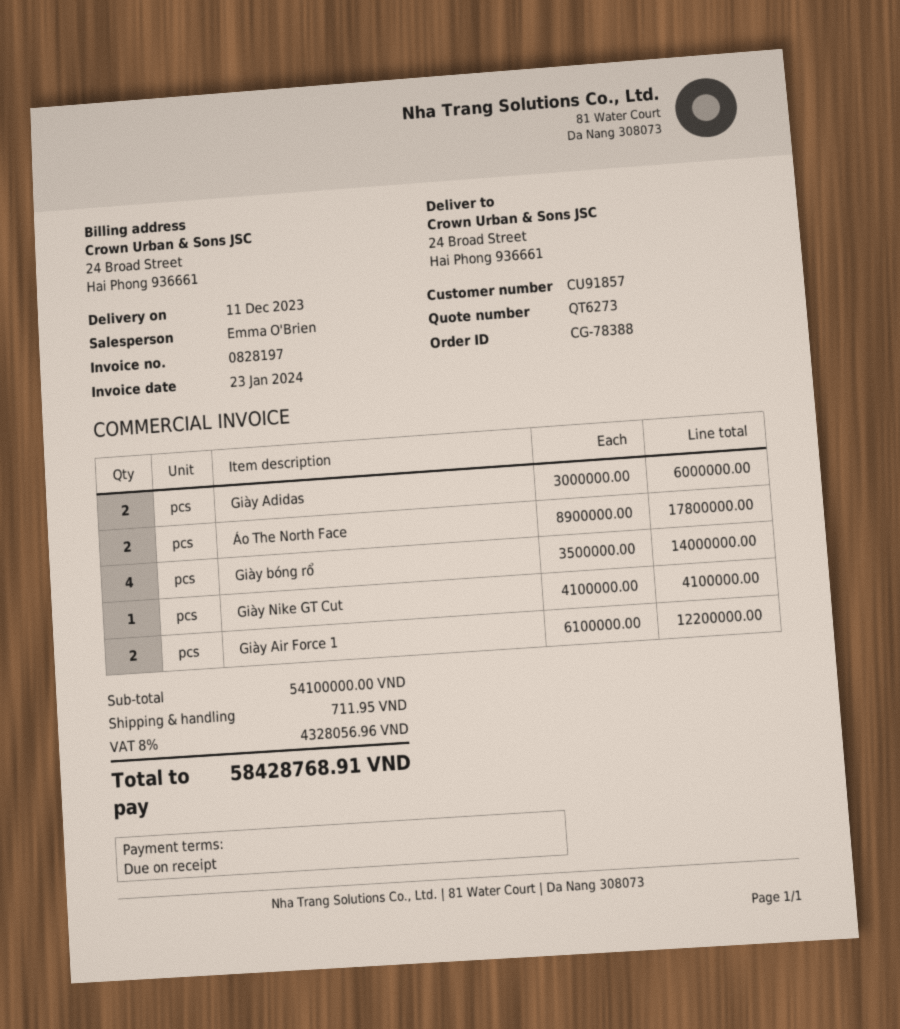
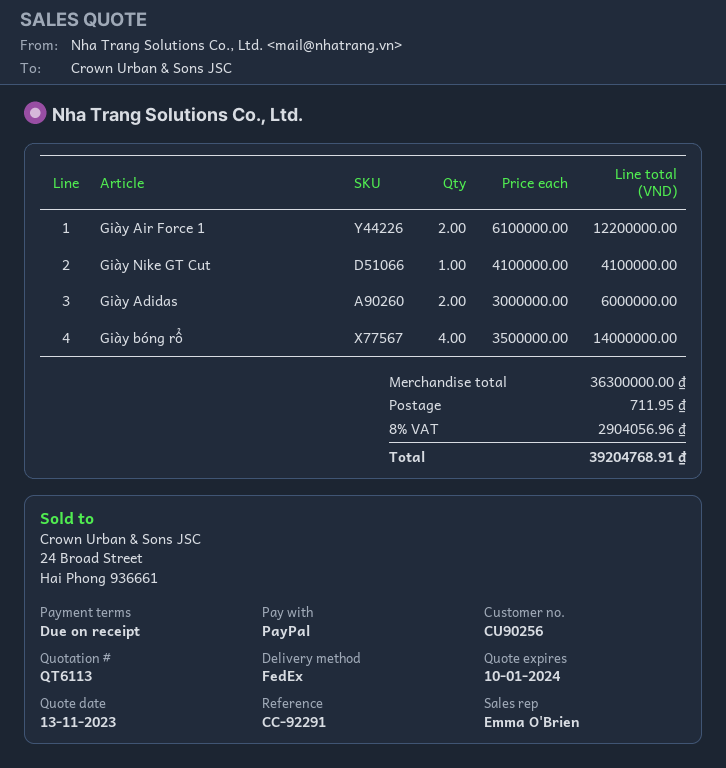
quote number: QT6273 -> QT6113
customer number: CU91857 -> CU90256
Áo The North Face: 2 x 8900000.00 = 17800000.00 -> none
subtotal: 54100000.00 -> 36300000.00
tax: 8% = 4328056.96 -> 8% = 2904056.96
total: 58428768.91 -> 39204768.91

